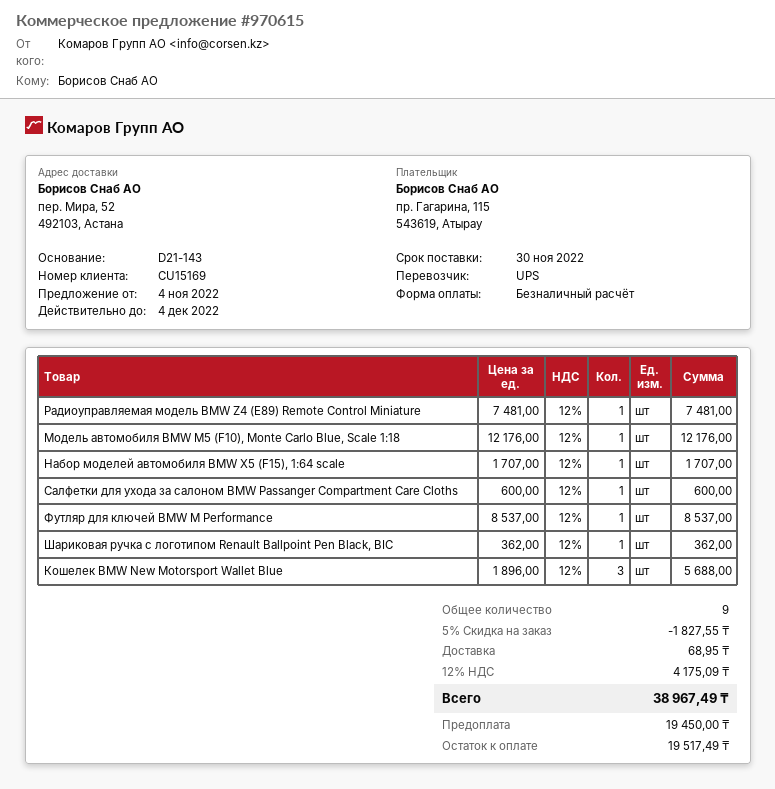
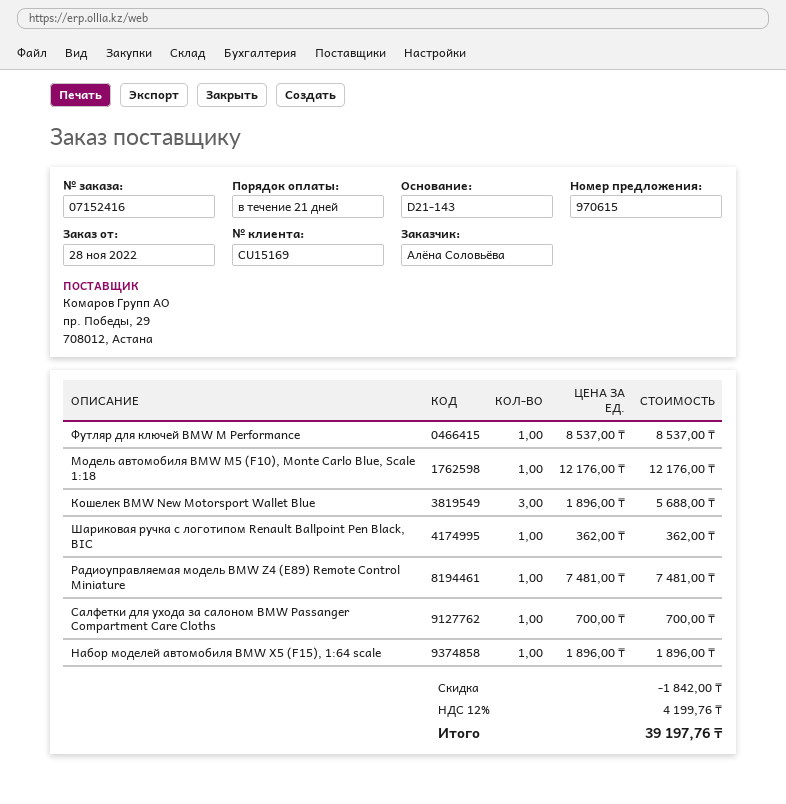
Набор моделей автомобиля BMW X5 (F15), 1:64 scale: 1 x 1707.00 = 1707.00 -> 1 x 1896.00 = 1896.00
Салфетки для ухода за салоном BMW Passanger Compartment Care Cloths: 1 x 600.00 = 600.00 -> 1 x 700.00 = 700.00
discount: 1827.55 -> 1842.00
shipping: 68.95 -> none
tax: 12% = 4175.09 -> 12% = 4199.76
total: 38967.49 -> 39197.76

